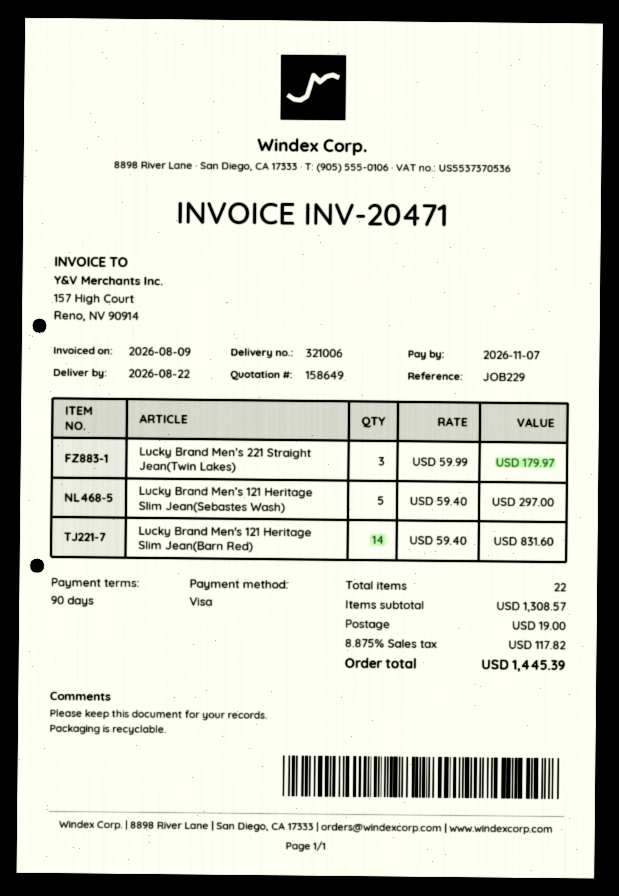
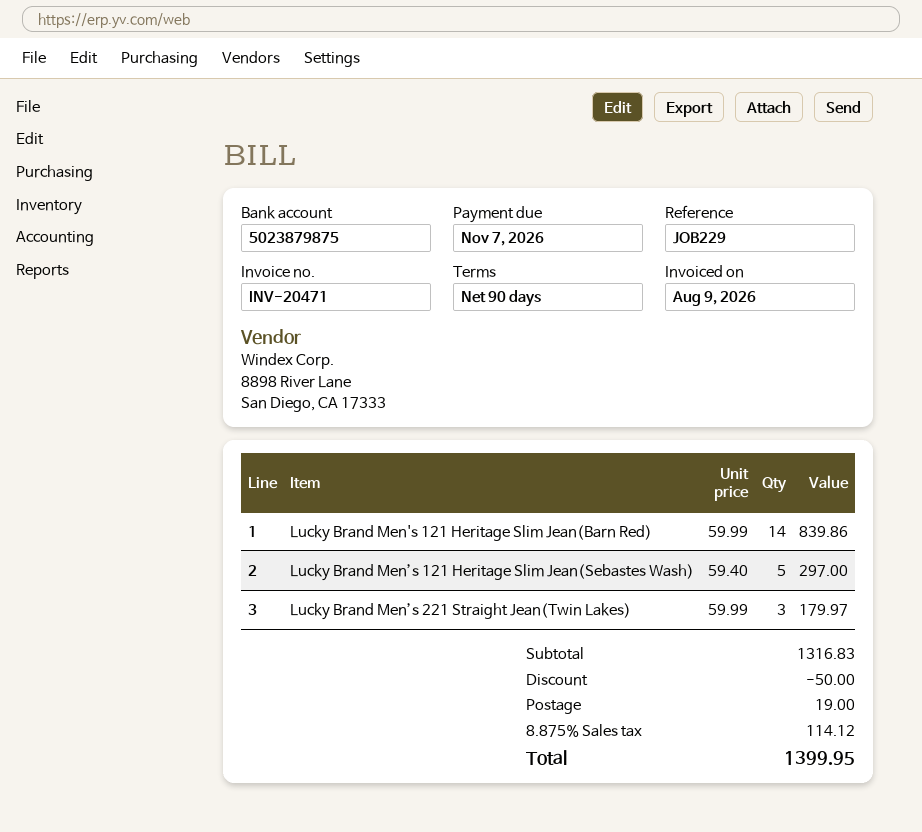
Lucky Brand Men's 121 Heritage Slim Jean(Barn Red): 14 x 59.40 = 831.60 -> 14 x 59.99 = 839.86
subtotal: 1308.57 -> 1316.83
discount: none -> 50.00
tax: 8.875% = 117.82 -> 8.875% = 114.12
total: 1445.39 -> 1399.95

